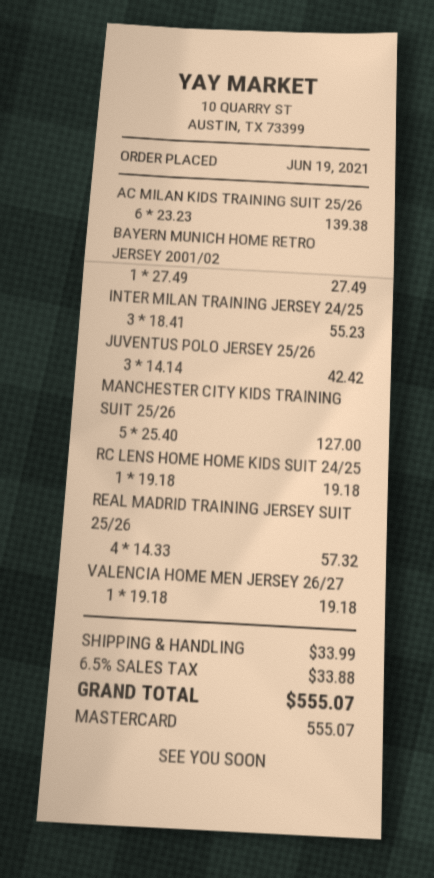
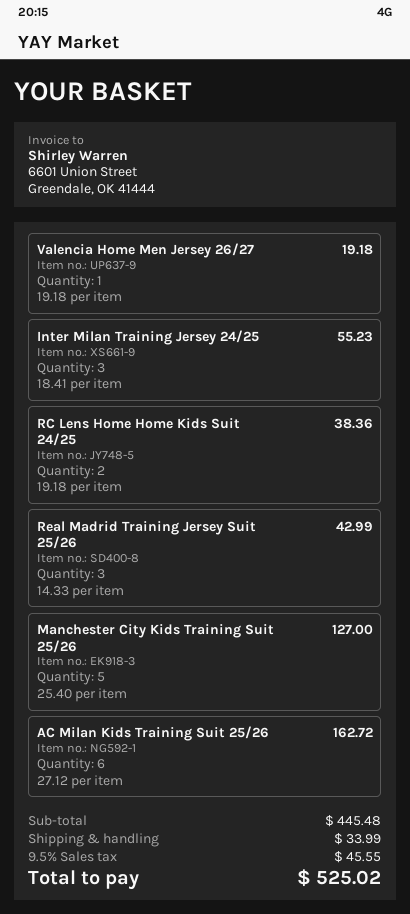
AC MILAN KIDS TRAINING SUIT 25/26: 6 x 23.23 = 139.38 -> 6 x 27.12 = 162.72
BAYERN MUNICH HOME RETRO JERSEY 2001/02: 1 x 27.49 = 27.49 -> none
JUVENTUS POLO JERSEY 25/26: 3 x 14.14 = 42.42 -> none
RC LENS HOME HOME KIDS SUIT 24/25: 1 x 19.18 = 19.18 -> 2 x 19.18 = 38.36
REAL MADRID TRAINING JERSEY SUIT 25/26: 4 x 14.33 = 57.32 -> 3 x 14.33 = 42.99
tax: 6.5% = 33.88 -> 9.5% = 45.55
total: 555.07 -> 525.02

